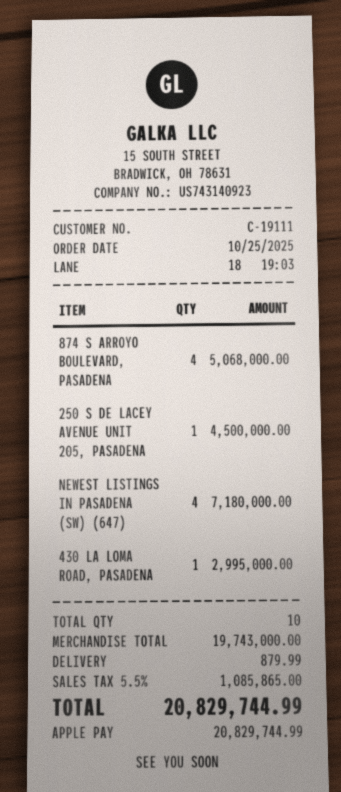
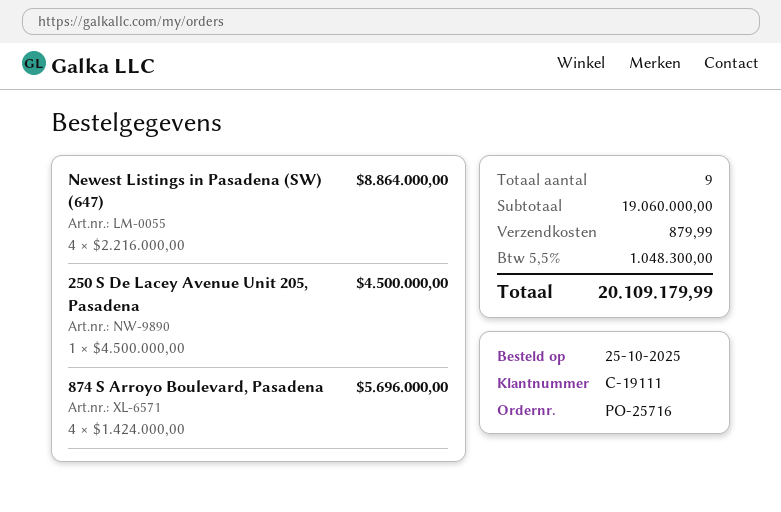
874 S ARROYO BOULEVARD, PASADENA: 4 for 5068000.00 -> 4 for 5696000.00
NEWEST LISTINGS IN PASADENA (SW) (647): 4 for 7180000.00 -> 4 for 8864000.00
430 LA LOMA ROAD, PASADENA: 1 for 2995000.00 -> none
total quantity: 10 -> 9
subtotal: 19743000.00 -> 19060000.00
tax: 5.5% = 1085865.00 -> 5.5% = 1048300.00
total: 20829744.99 -> 20109179.99

